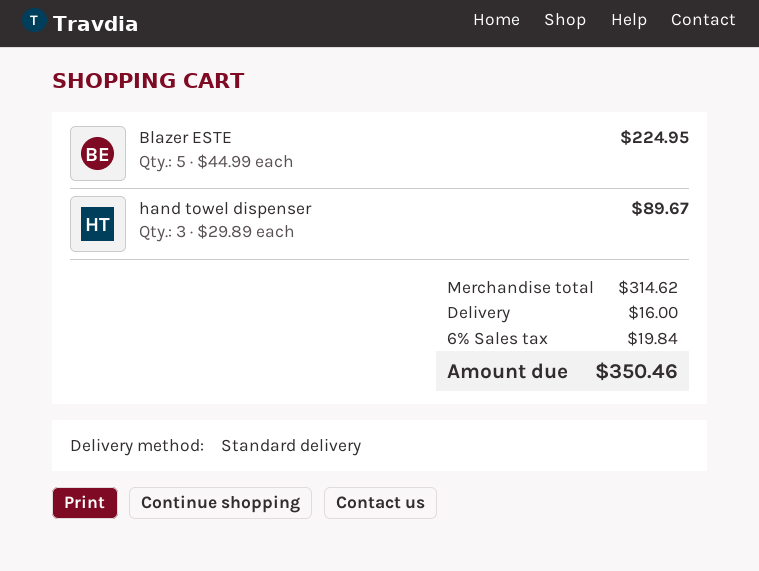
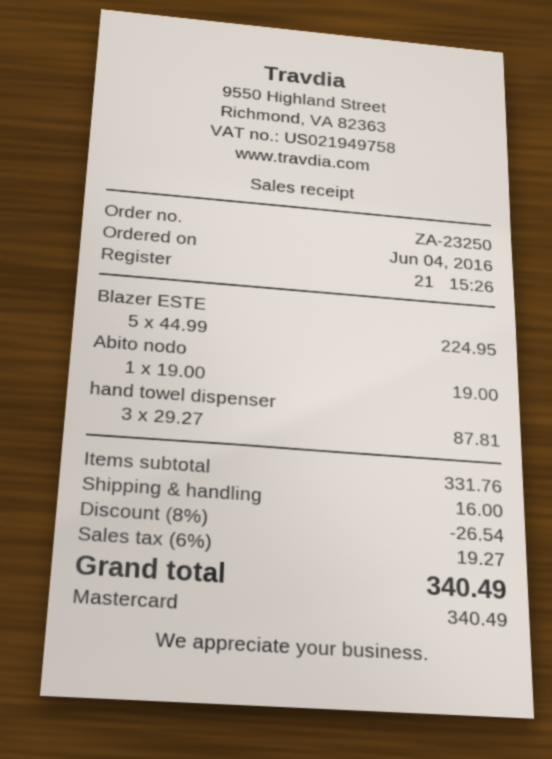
hand towel dispenser: 3 x 29.89 = 89.67 -> 3 x 29.27 = 87.81
Abito nodo: none -> 1 x 19.00 = 19.00
subtotal: 314.62 -> 331.76
discount: none -> 8% = 26.54
tax: 6% = 19.84 -> 6% = 19.27
total: 350.46 -> 340.49

